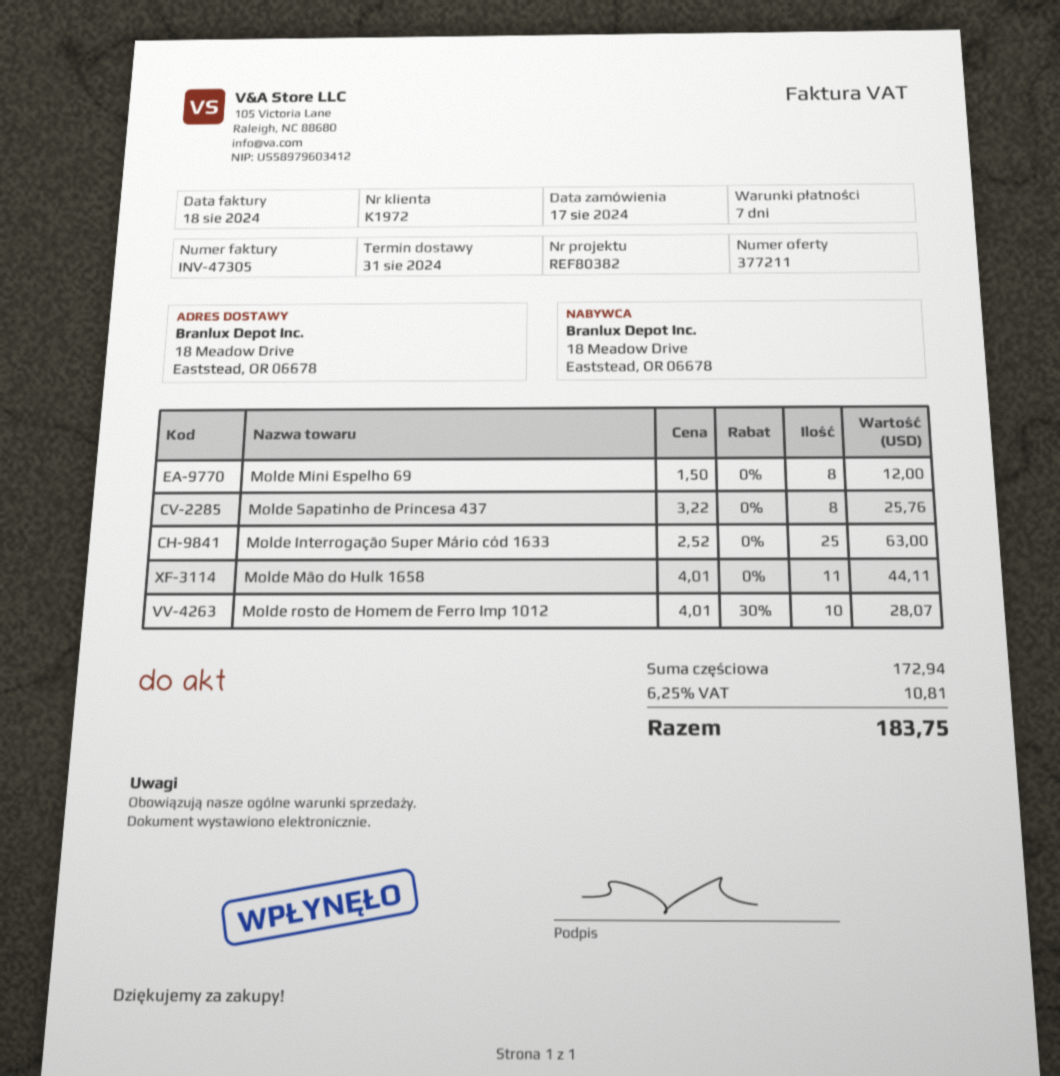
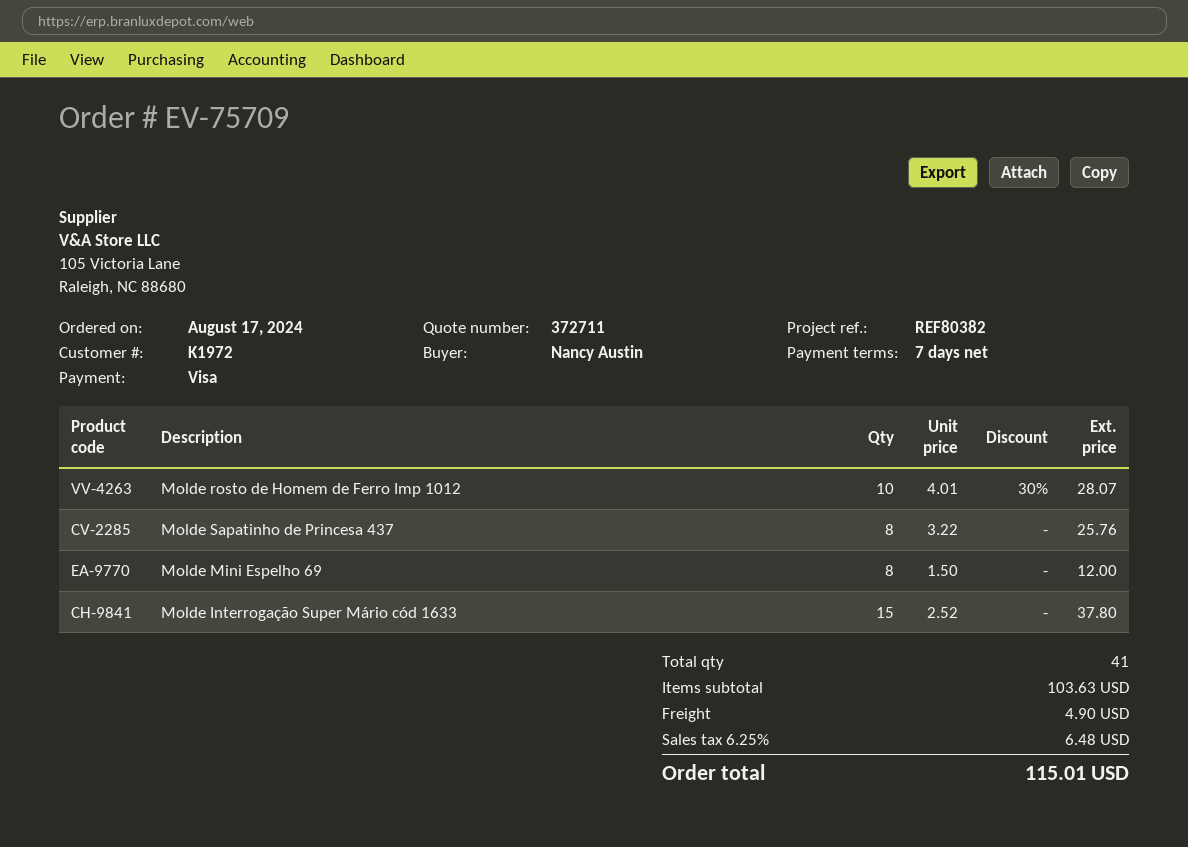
quote number: 377211 -> 372711
Molde Interrogação Super Mário cód 1633: 25 x 2.52 = 63.00 -> 15 x 2.52 = 37.80
Molde Mão do Hulk 1658: 11 x 4.01 = 44.11 -> none
subtotal: 172.94 -> 103.63
shipping: none -> 4.90
tax: 6.25% = 10.81 -> 6.25% = 6.48
total: 183.75 -> 115.01

